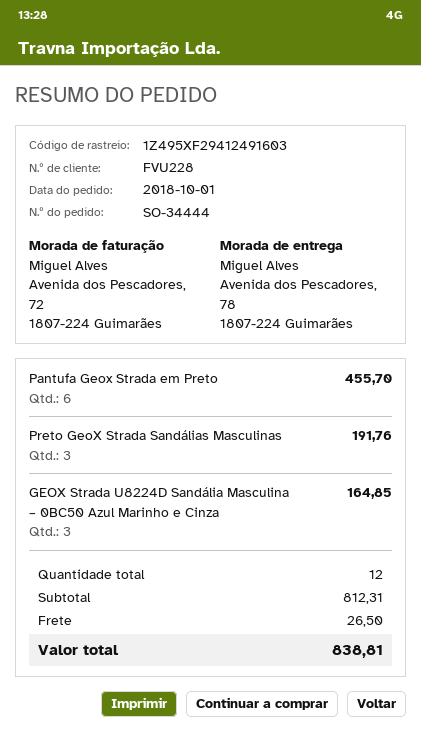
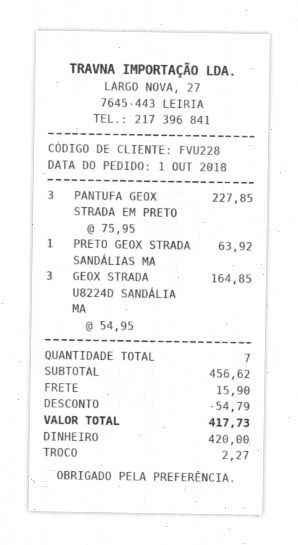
Pantufa Geox Strada em Preto: 6 for 455.70 -> 3 for 227.85
Preto GeoX Strada Sandálias Masculinas: 3 for 191.76 -> 1 for 63.92
total quantity: 12 -> 7
subtotal: 812.31 -> 456.62
discount: none -> 54.79
shipping: 26.50 -> 15.90
total: 838.81 -> 417.73

